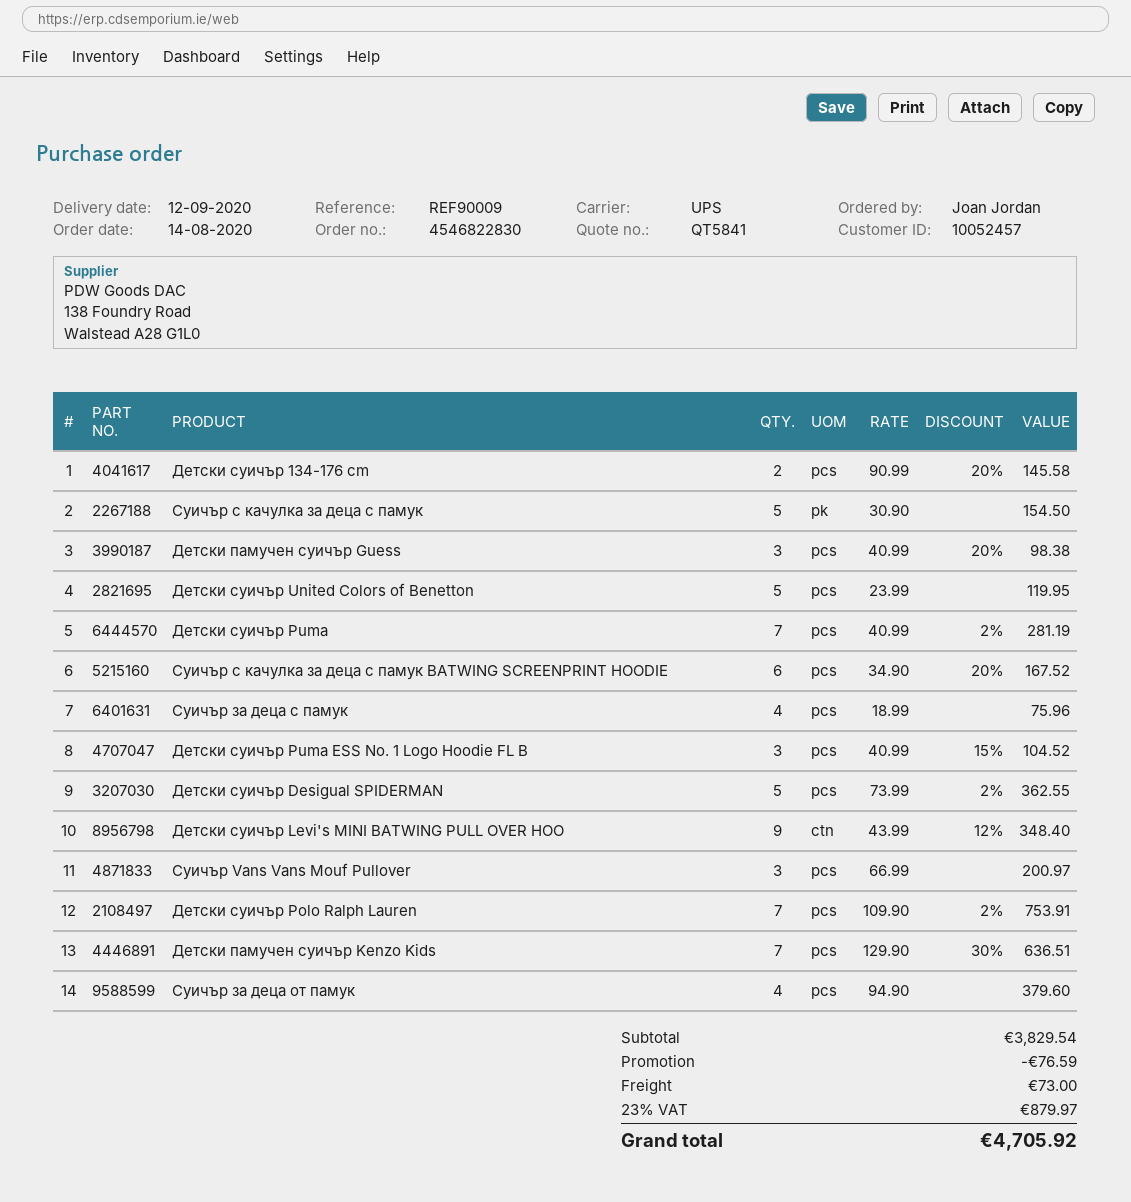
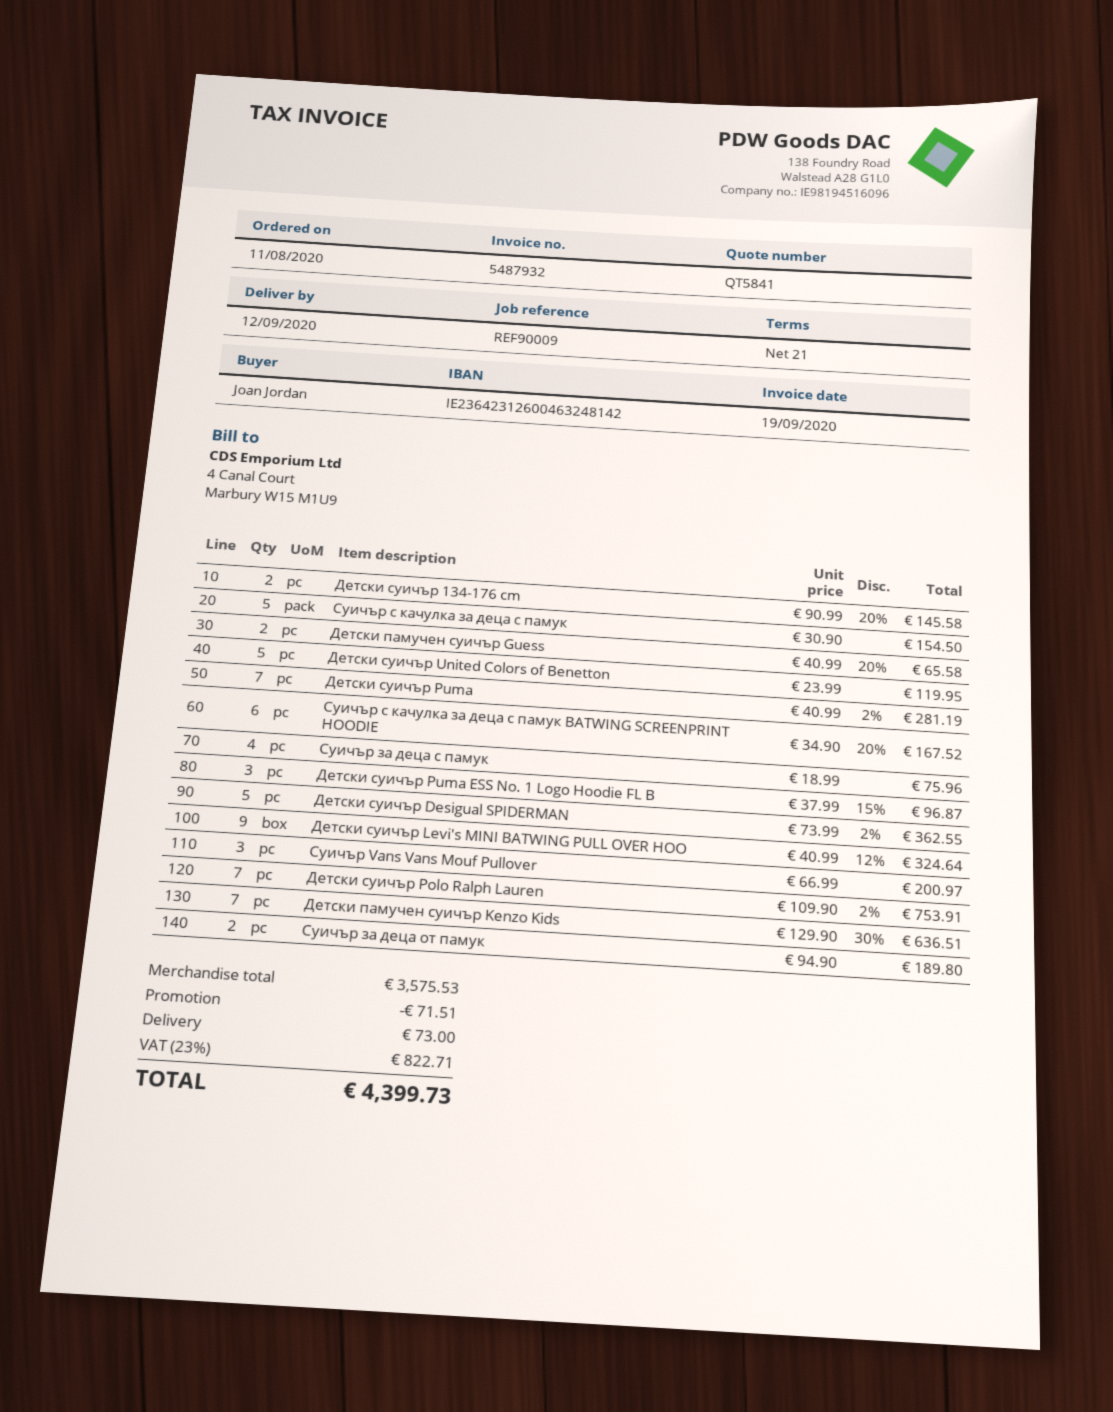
order date: 2020-08-14 -> 2020-08-11
Детски памучен суичър Guess: 3 x 40.99 - 20% = 98.38 -> 2 x 40.99 - 20% = 65.58
Детски суичър Puma ESS No. 1 Logo Hoodie FL B: 3 x 40.99 - 15% = 104.52 -> 3 x 37.99 - 15% = 96.87
Детски суичър Levi's MINI BATWING PULL OVER HOO: 9 x 43.99 - 12% = 348.40 -> 9 x 40.99 - 12% = 324.64
Суичър за деца от памук: 4 x 94.90 = 379.60 -> 2 x 94.90 = 189.80
subtotal: 3829.54 -> 3575.53
discount: 76.59 -> 71.51
tax: 23% = 879.97 -> 23% = 822.71
total: 4705.92 -> 4399.73

